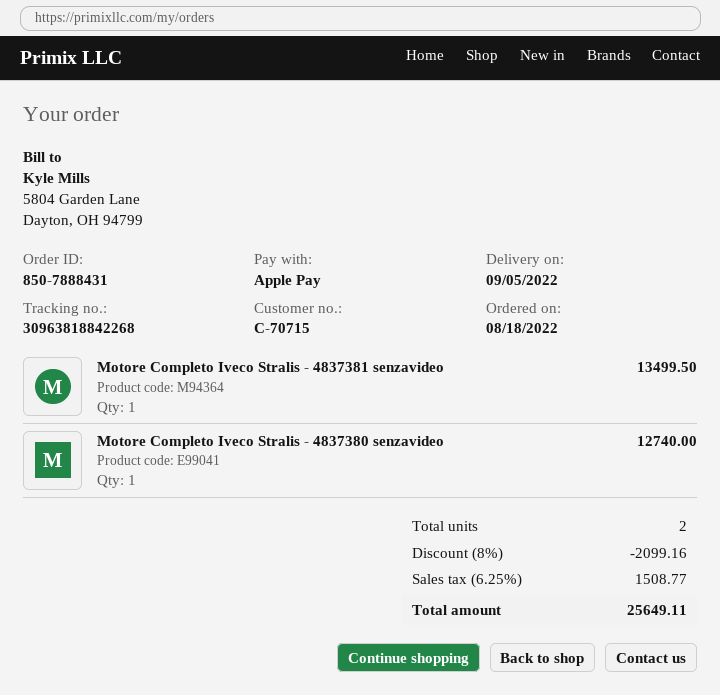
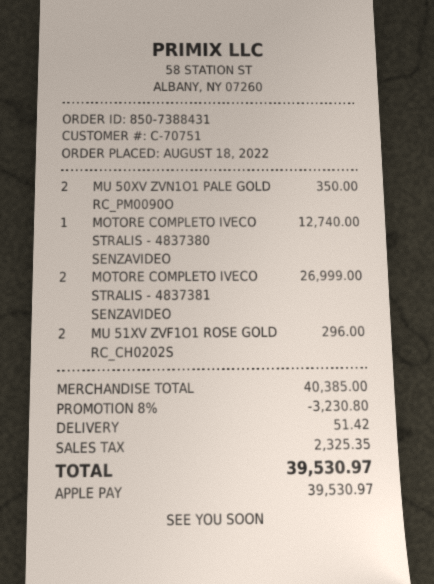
order number: 850-7888431 -> 850-7388431
customer number: C-70715 -> C-70751
Motore Completo Iveco Stralis - 4837381 senzavideo: 1 for 13499.50 -> 2 for 26999.00
MU 50XV ZVN1O1 PALE GOLD RC_PM0090O: none -> 2 for 350.00
MU 51XV ZVF1O1 ROSE GOLD RC_CH0202S: none -> 2 for 296.00
discount: 8% = 2099.16 -> 8% = 3230.80
shipping: none -> 51.42
tax: 1508.77 -> 2325.35
total: 25649.11 -> 39530.97

